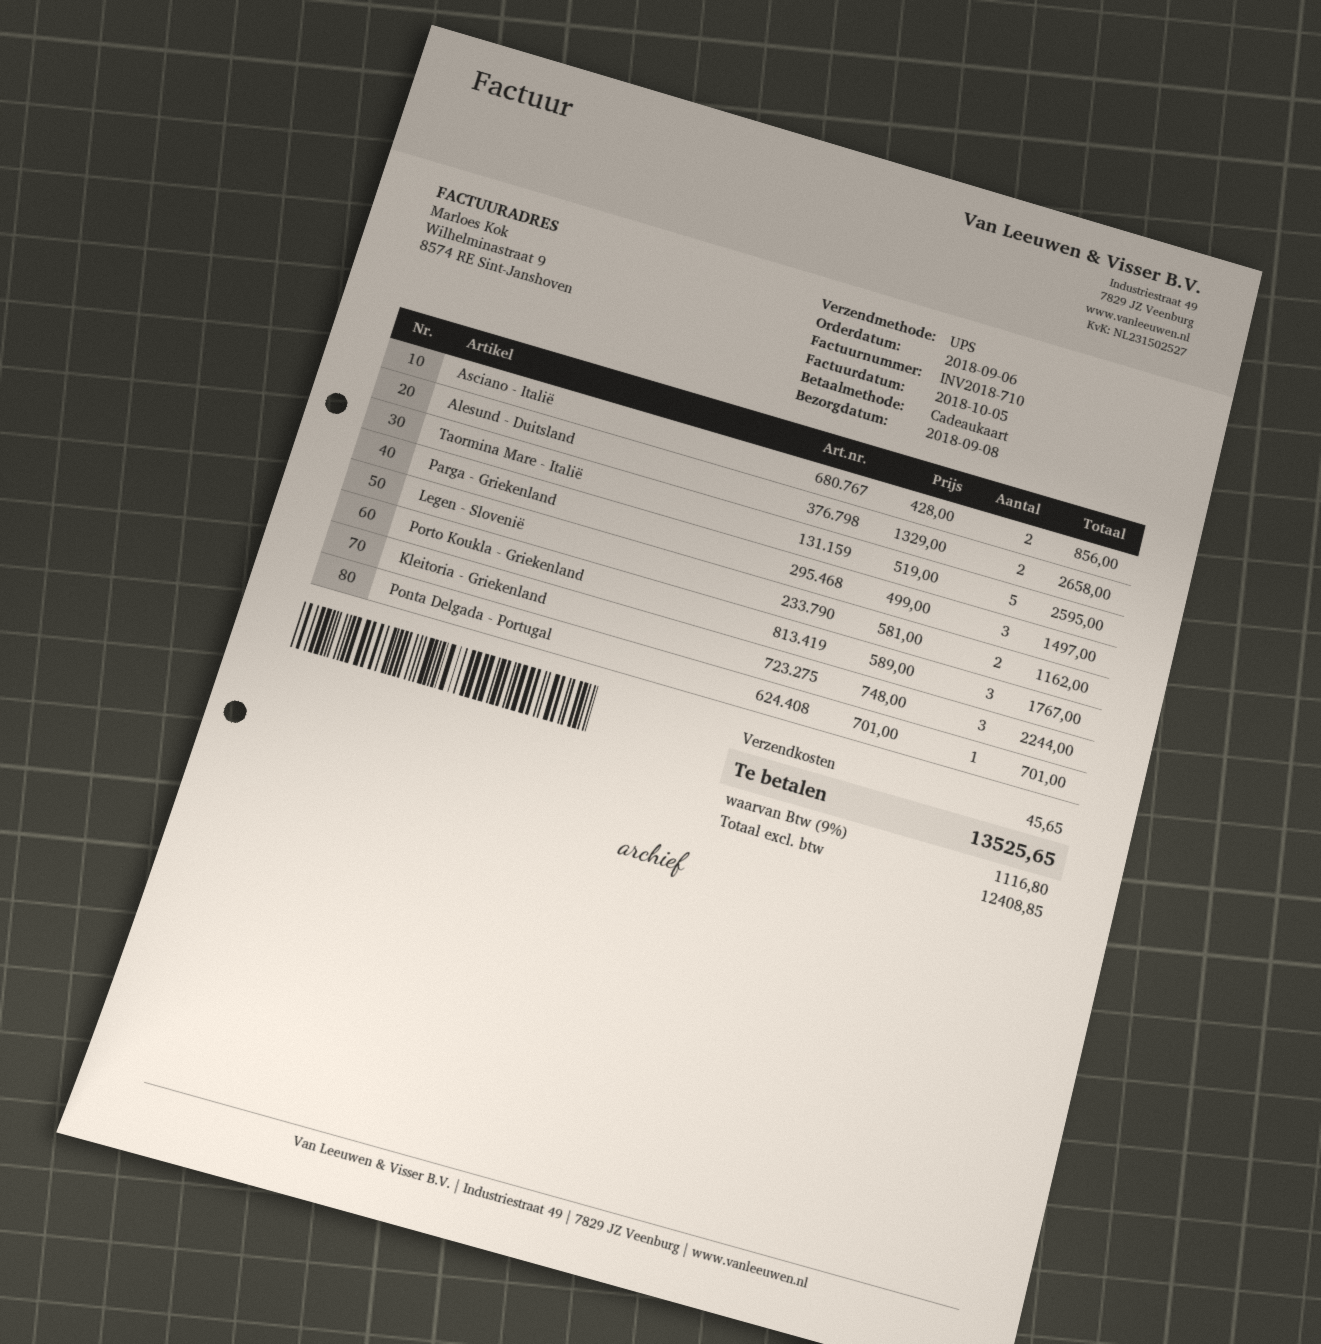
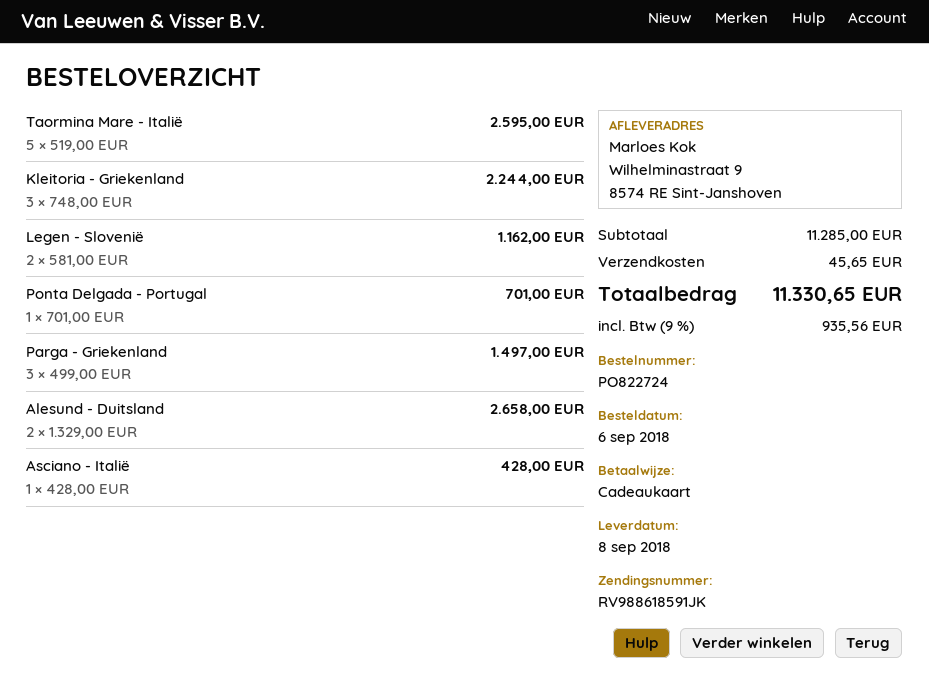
Asciano - Italië: 2 x 428.00 = 856.00 -> 1 x 428.00 = 428.00
Porto Koukla - Griekenland: 3 x 589.00 = 1767.00 -> none
tax: 9% = 1116.80 -> 9% = 935.56
total: 13525.65 -> 11330.65

